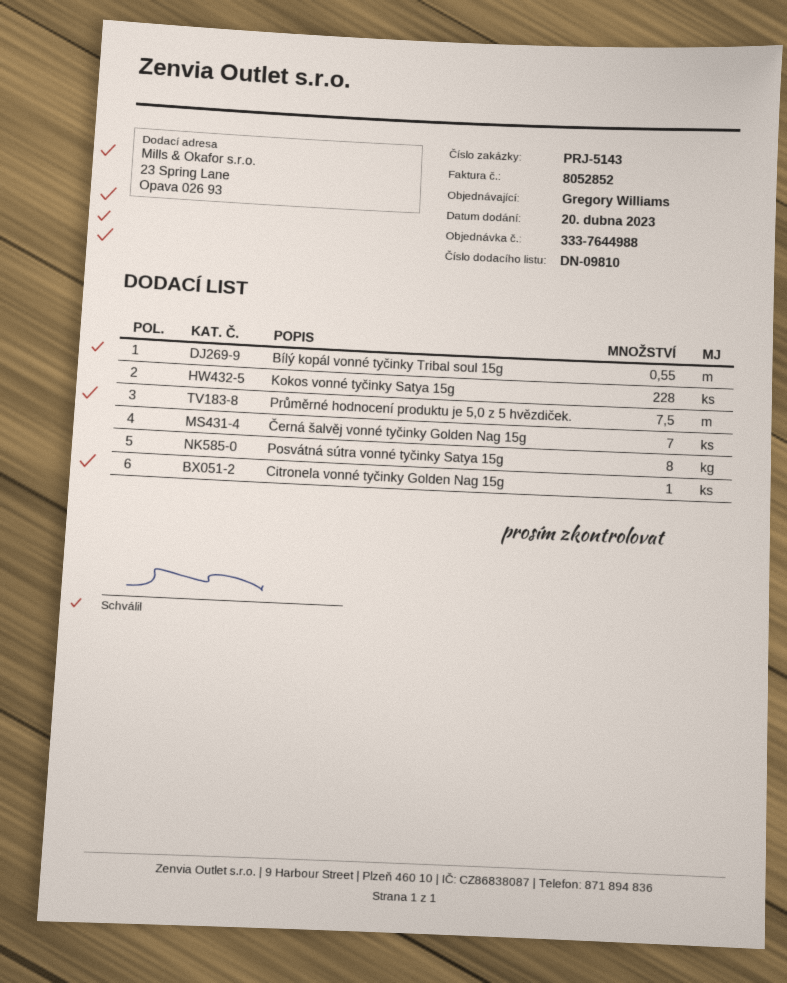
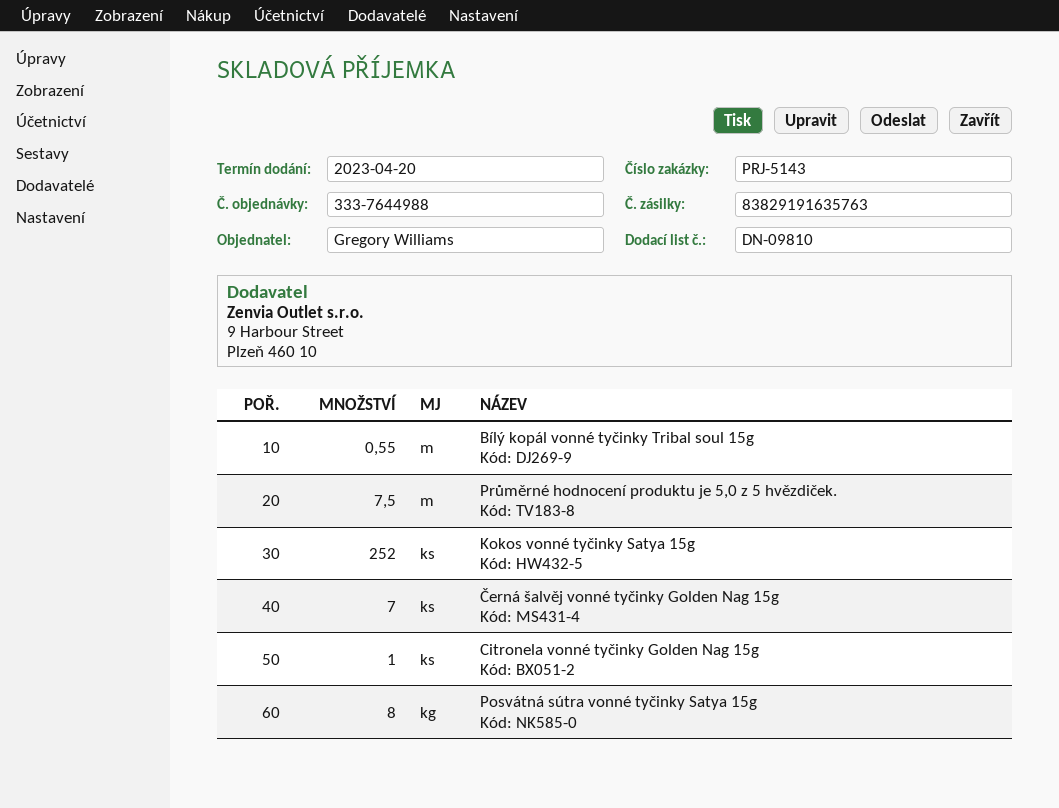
Kokos vonné tyčinky Satya 15g: 228 -> 252

